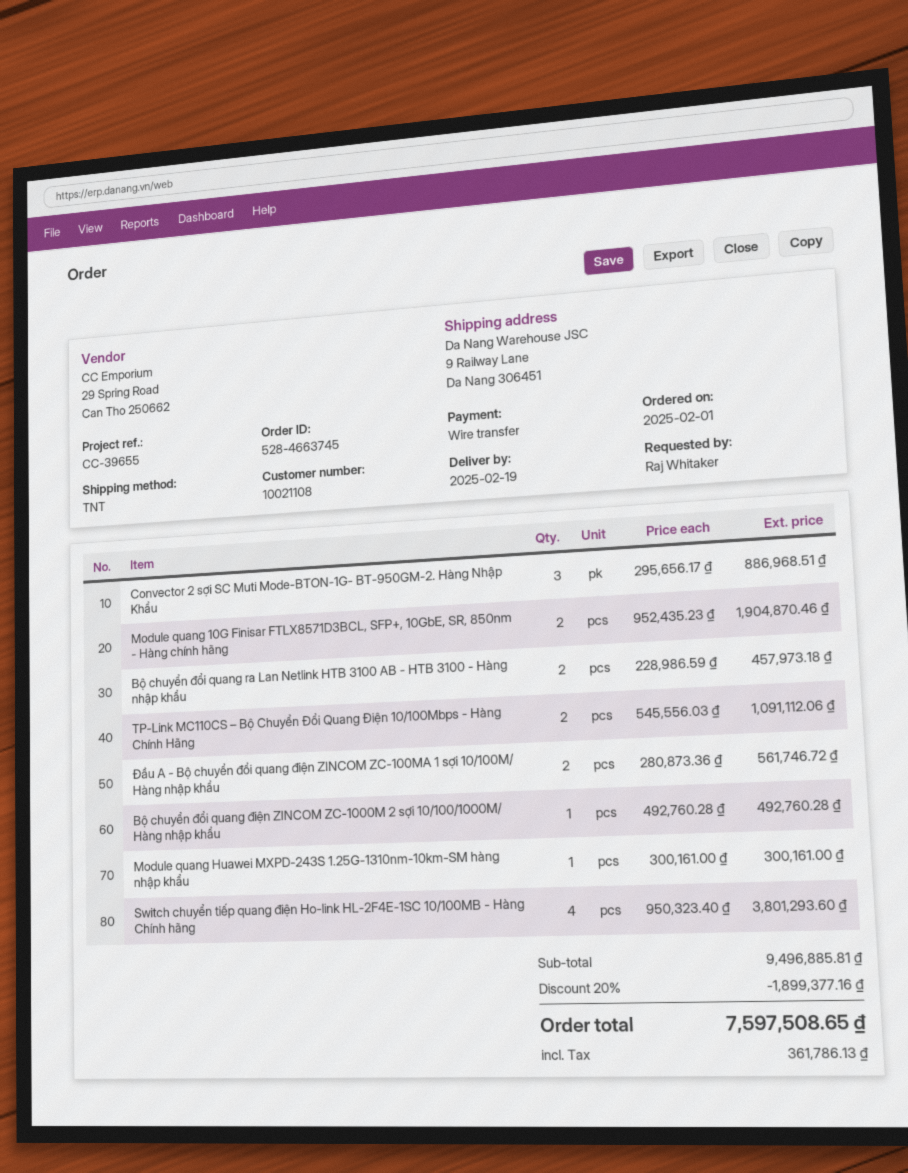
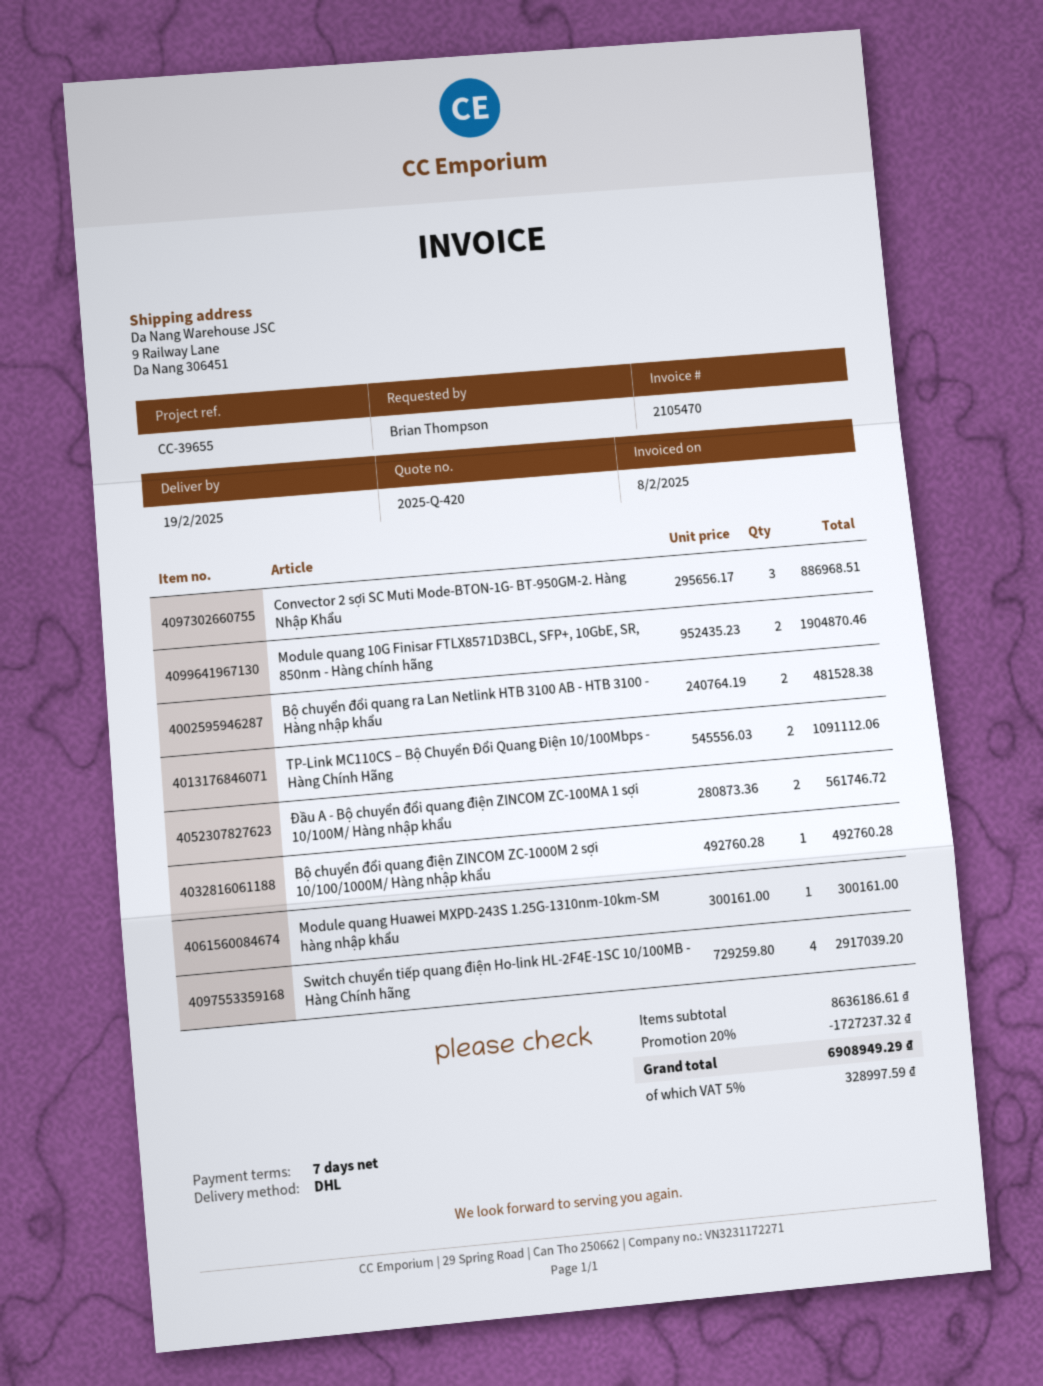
ordered by: Raj Whitaker -> Brian Thompson
shipping method: TNT -> DHL
Bộ chuyển đổi quang ra Lan Netlink HTB 3100 AB - HTB 3100 - Hàng nhập khẩu: 2 x 228986.59 = 457973.18 -> 2 x 240764.19 = 481528.38
Switch chuyển tiếp quang điện Ho-link HL-2F4E-1SC 10/100MB - Hàng Chính hãng: 4 x 950323.40 = 3801293.60 -> 4 x 729259.80 = 2917039.20
subtotal: 9496885.81 -> 8636186.61
discount: 20% = 1899377.16 -> 20% = 1727237.32
tax: 361786.13 -> 328997.59
total: 7597508.65 -> 6908949.29

